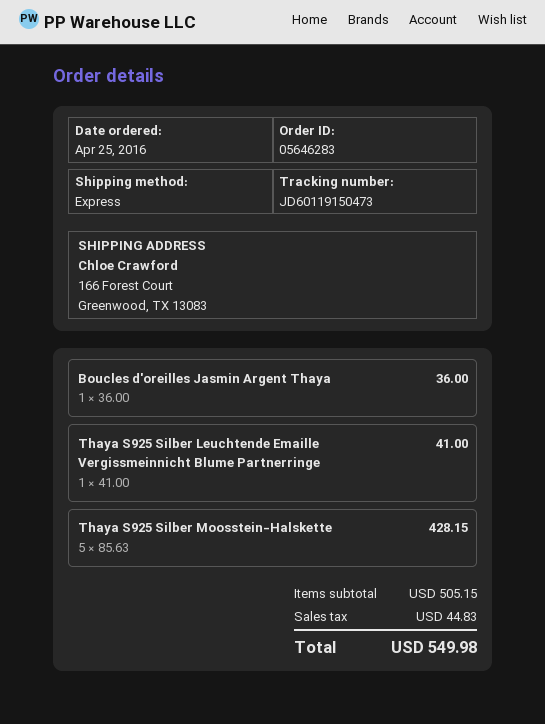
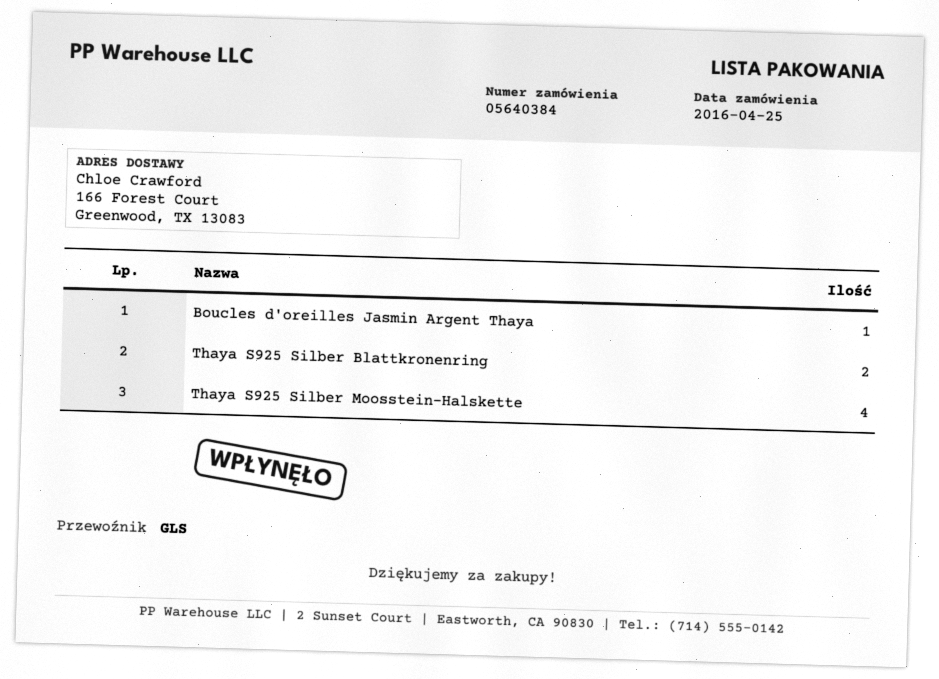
order number: 05646283 -> 05640384
shipping method: express -> GLS
Thaya S925 Silber Leuchtende Emaille Vergissmeinnicht Blume Partnerringe: 1 -> none
Thaya S925 Silber Moosstein-Halskette: 5 -> 4
Thaya S925 Silber Blattkronenring: none -> 2

